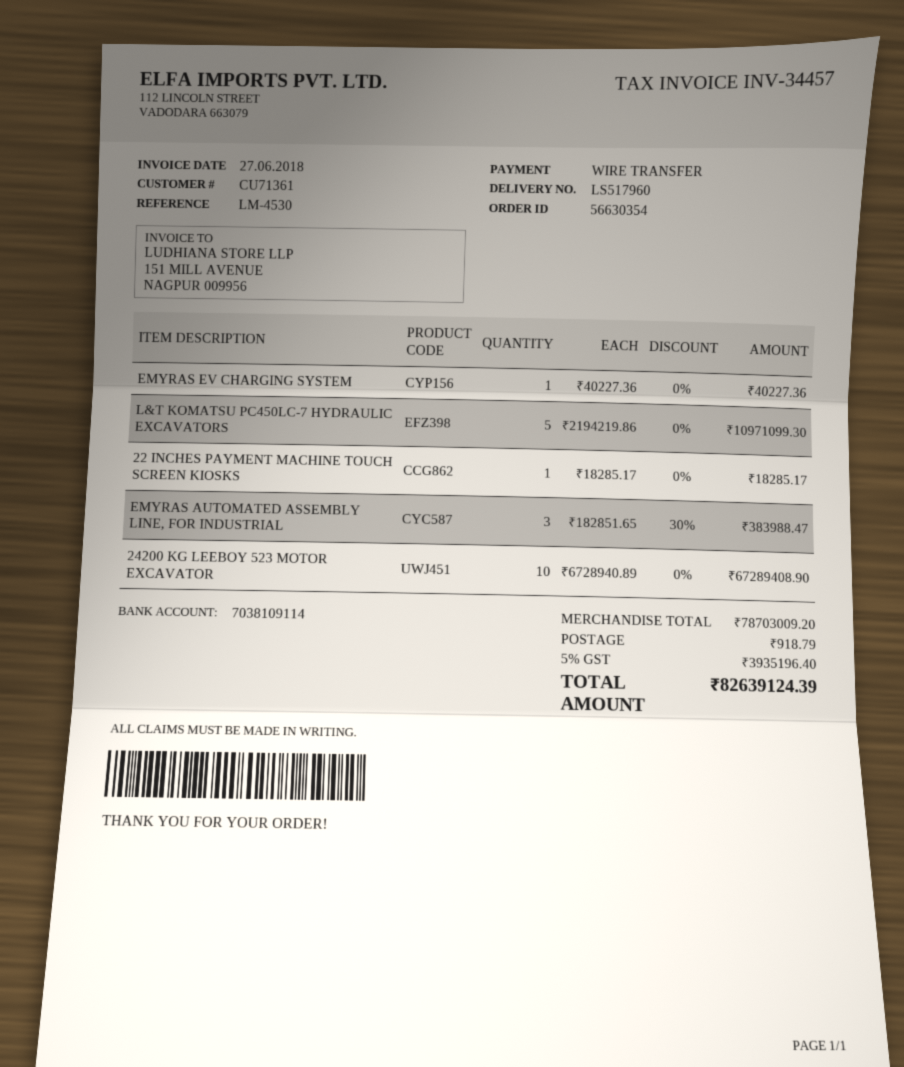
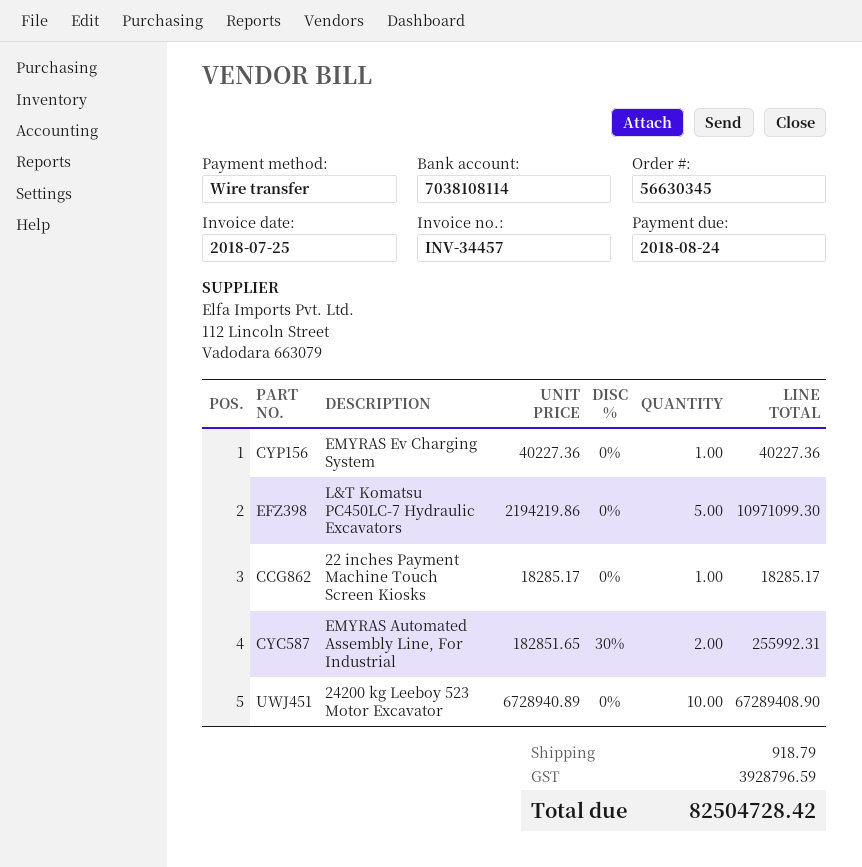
order number: 56630354 -> 56630345
invoice date: 2018-06-27 -> 2018-07-25
bank account: 7038109114 -> 7038108114
EMYRAS AUTOMATED ASSEMBLY LINE, FOR INDUSTRIAL: 3 x 182851.65 - 30% = 383988.47 -> 2 x 182851.65 - 30% = 255992.31
tax: 3935196.40 -> 3928796.59
total: 82639124.39 -> 82504728.42

